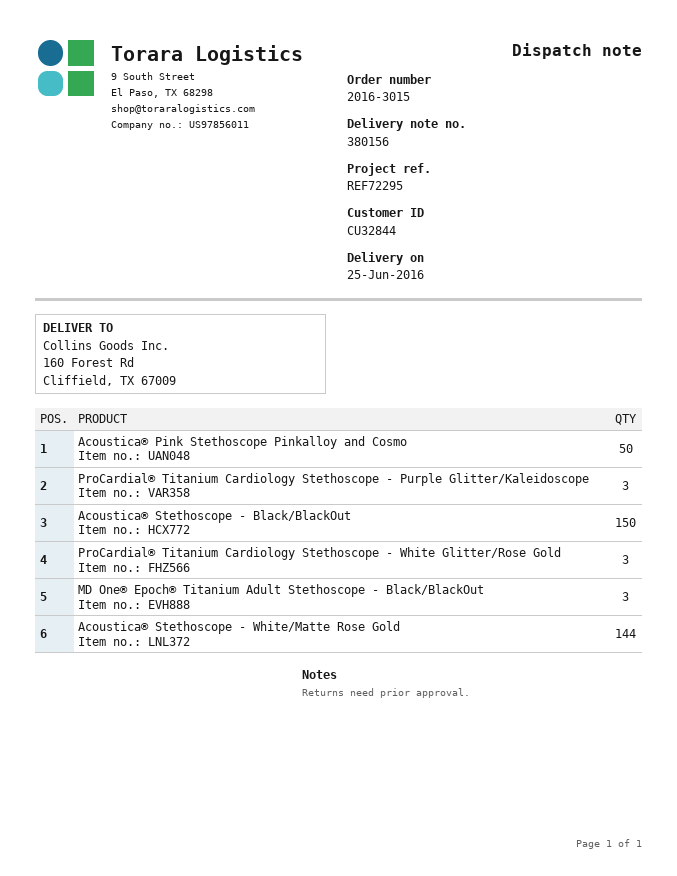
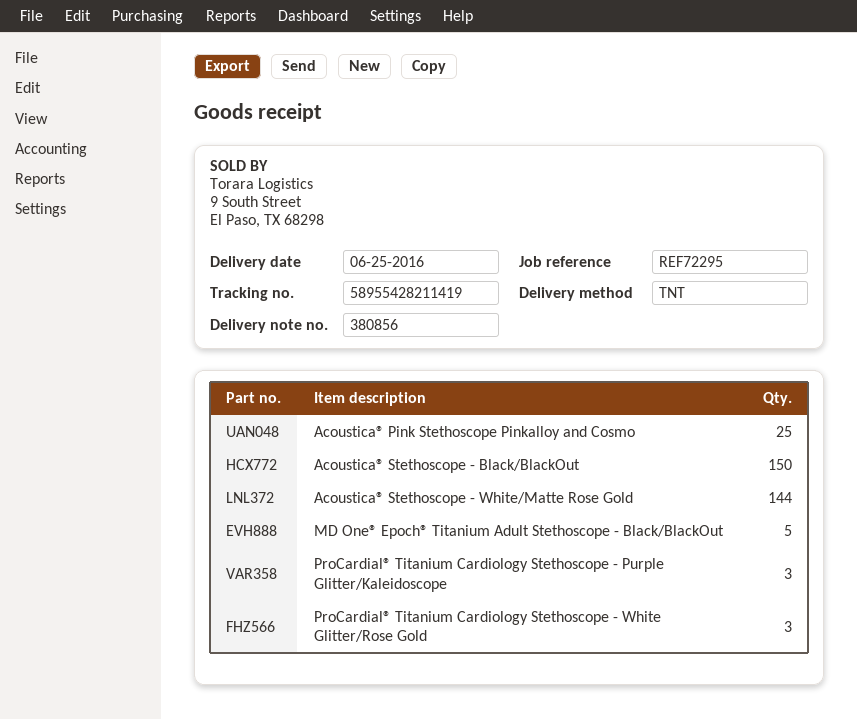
delivery note number: 380156 -> 380856
Acoustica® Pink Stethoscope Pinkalloy and Cosmo: 50 -> 25
MD One® Epoch® Titanium Adult Stethoscope - Black/BlackOut: 3 -> 5

